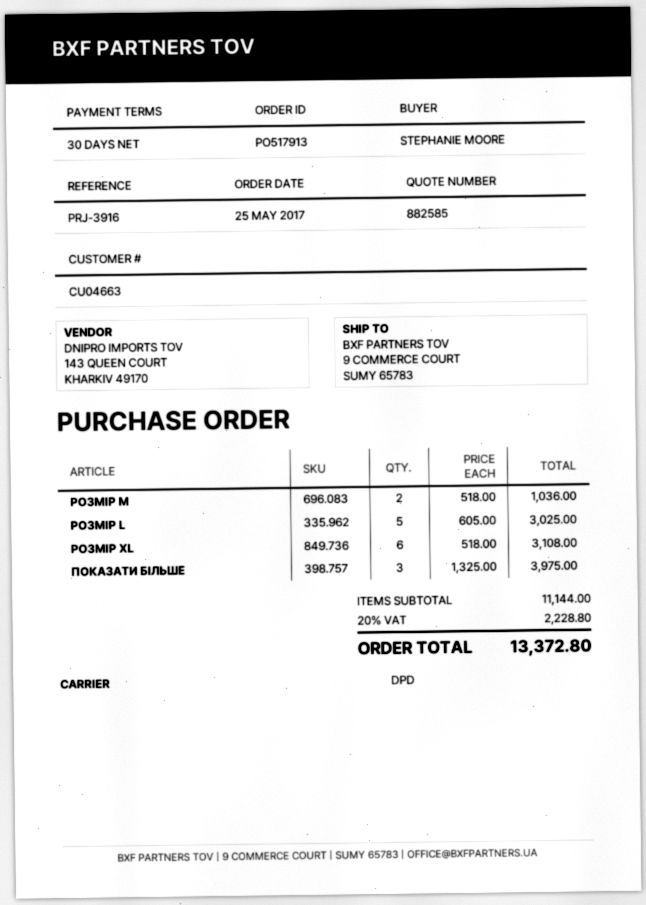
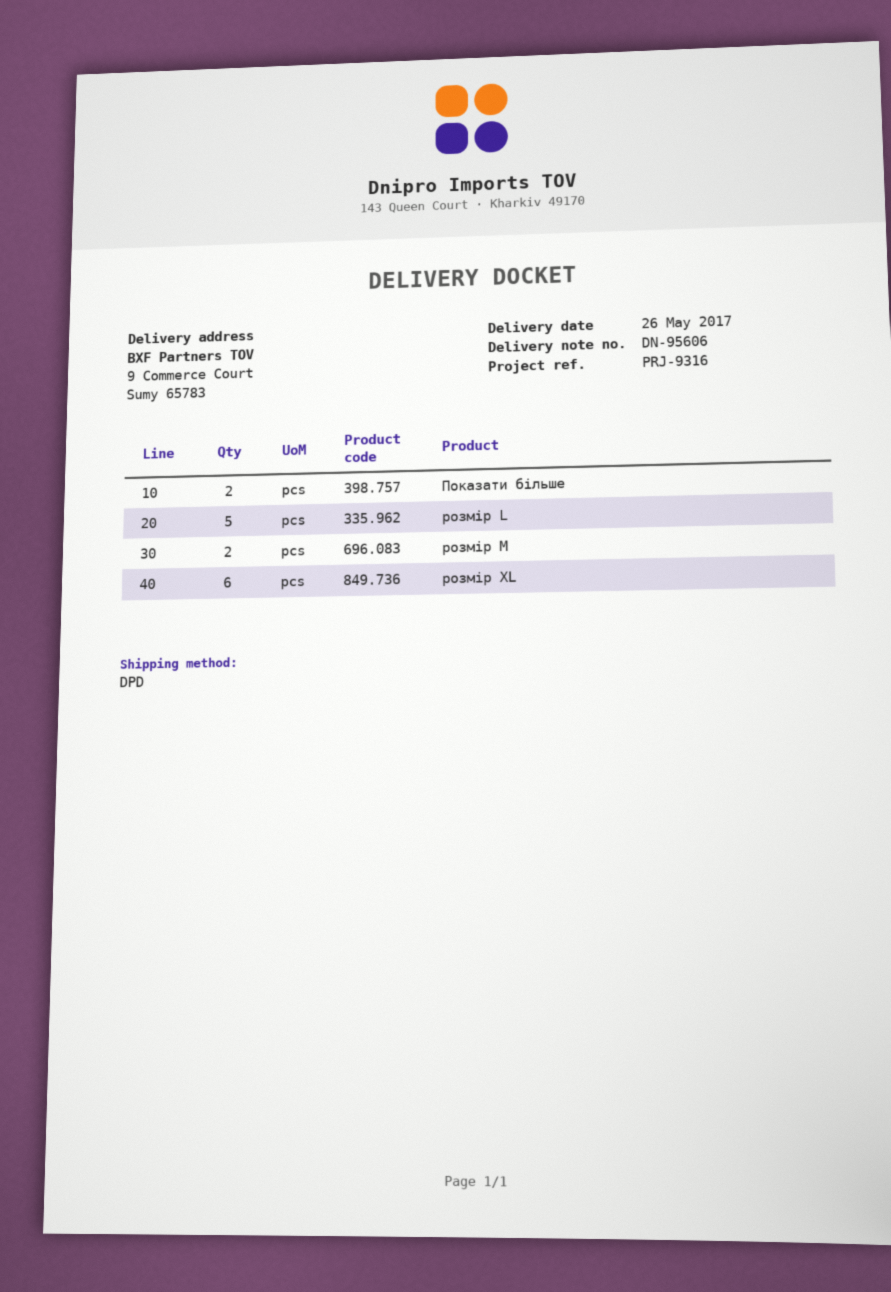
reference: PRJ-3916 -> PRJ-9316
ПОКАЗАТИ БІЛЬШЕ: 3 -> 2

